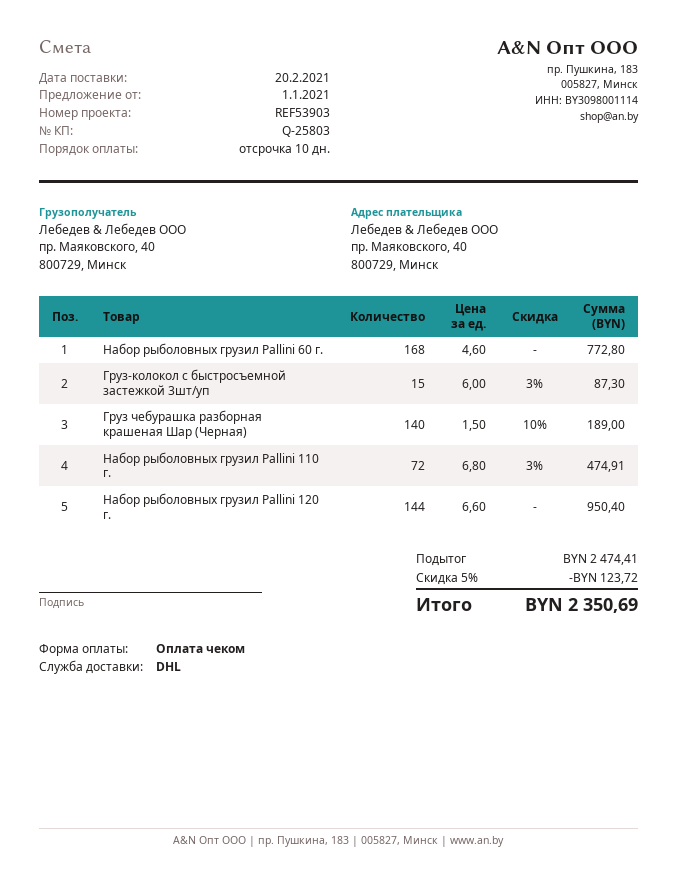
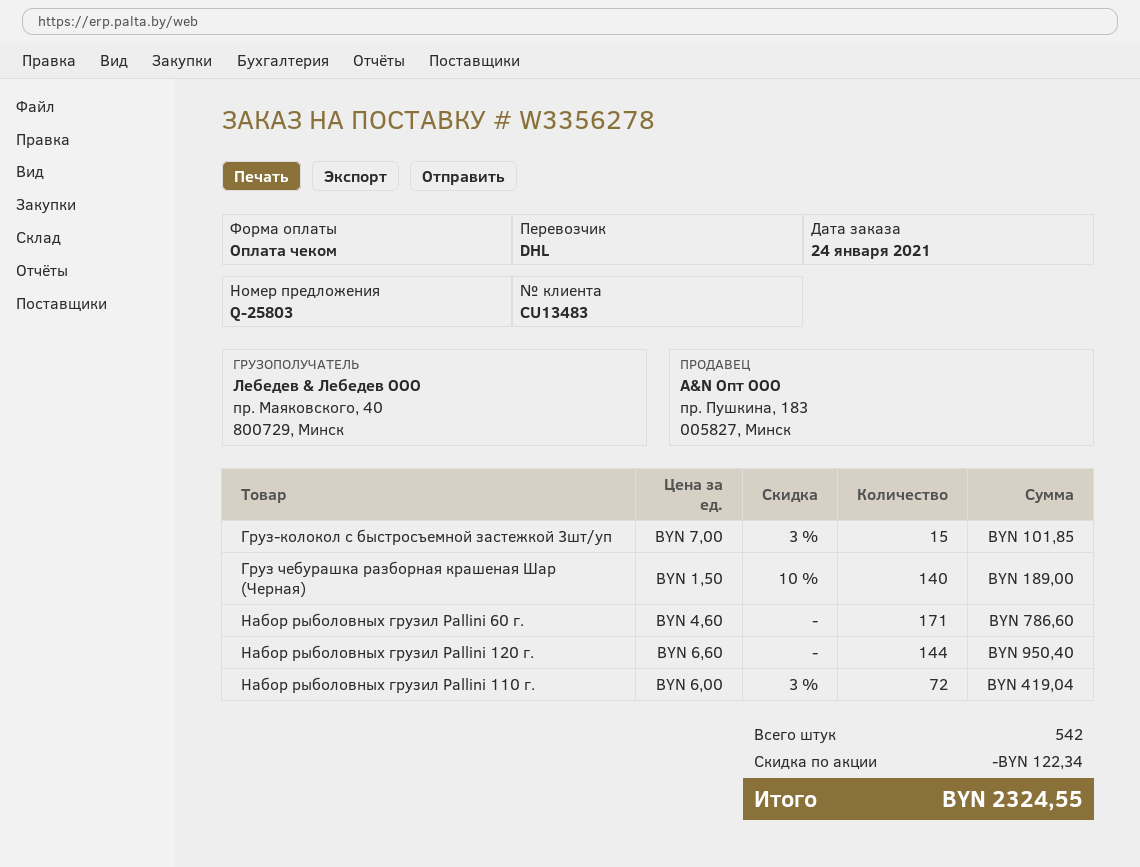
Набор рыболовных грузил Pallini 60 г.: 168 x 4.60 = 772.80 -> 171 x 4.60 = 786.60
Груз-колокол с быстросъемной застежкой 3шт/уп: 15 x 6.00 - 3% = 87.30 -> 15 x 7.00 - 3% = 101.85
Набор рыболовных грузил Pallini 110 г.: 72 x 6.80 - 3% = 474.91 -> 72 x 6.00 - 3% = 419.04
discount: 123.72 -> 122.34
total: 2350.69 -> 2324.55

